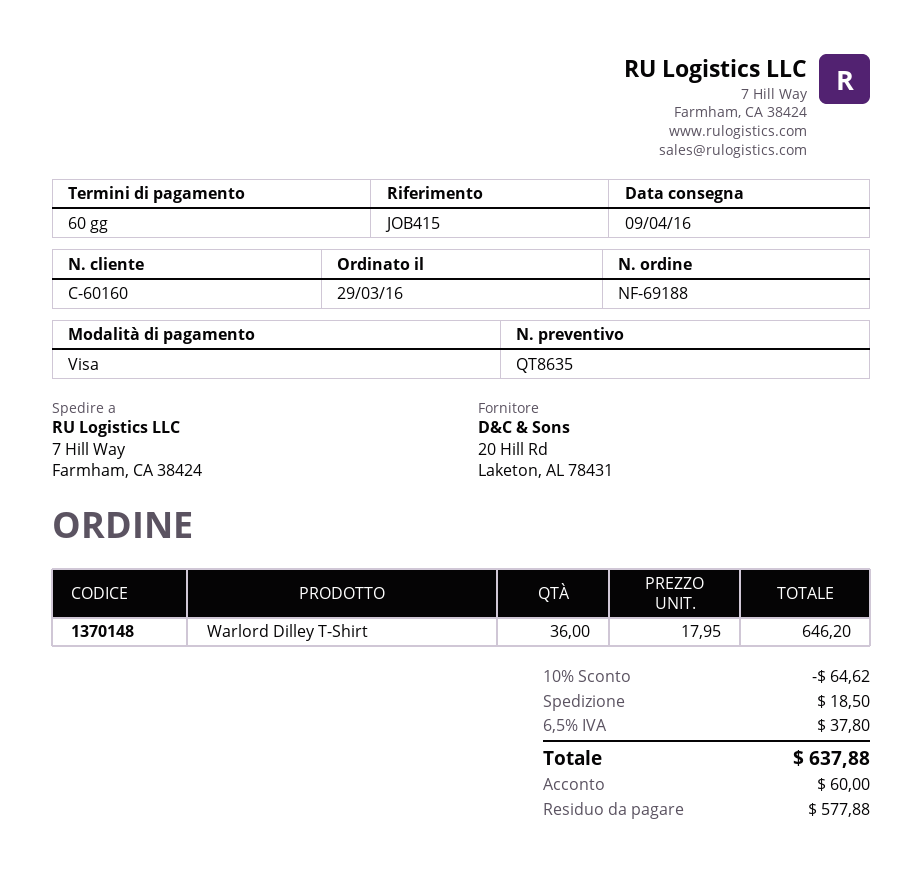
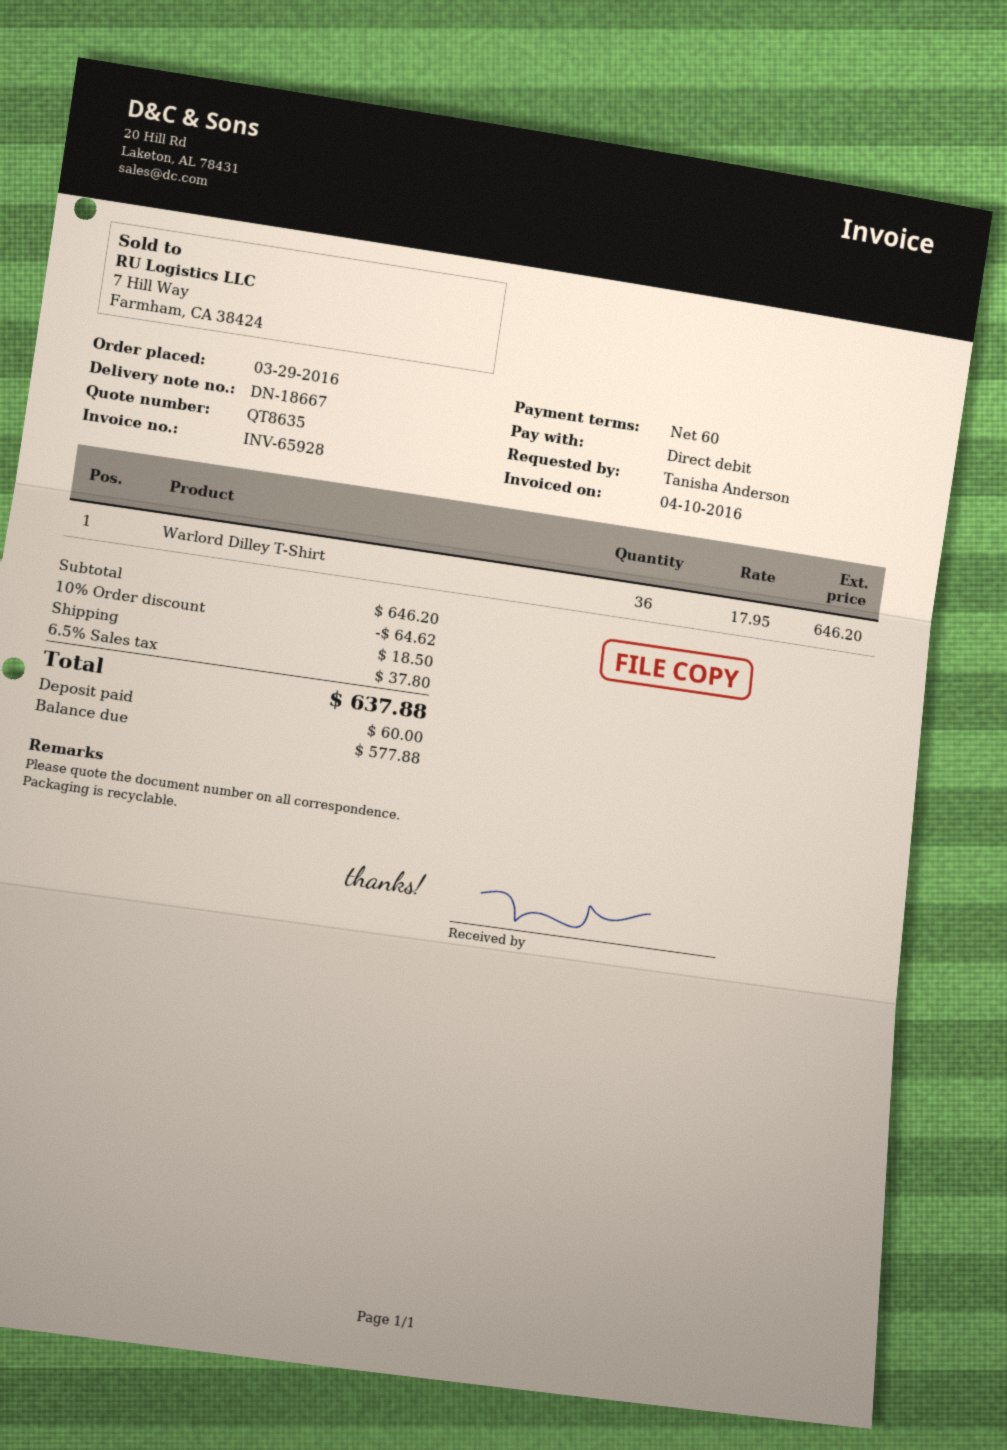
payment method: Visa -> direct debit

